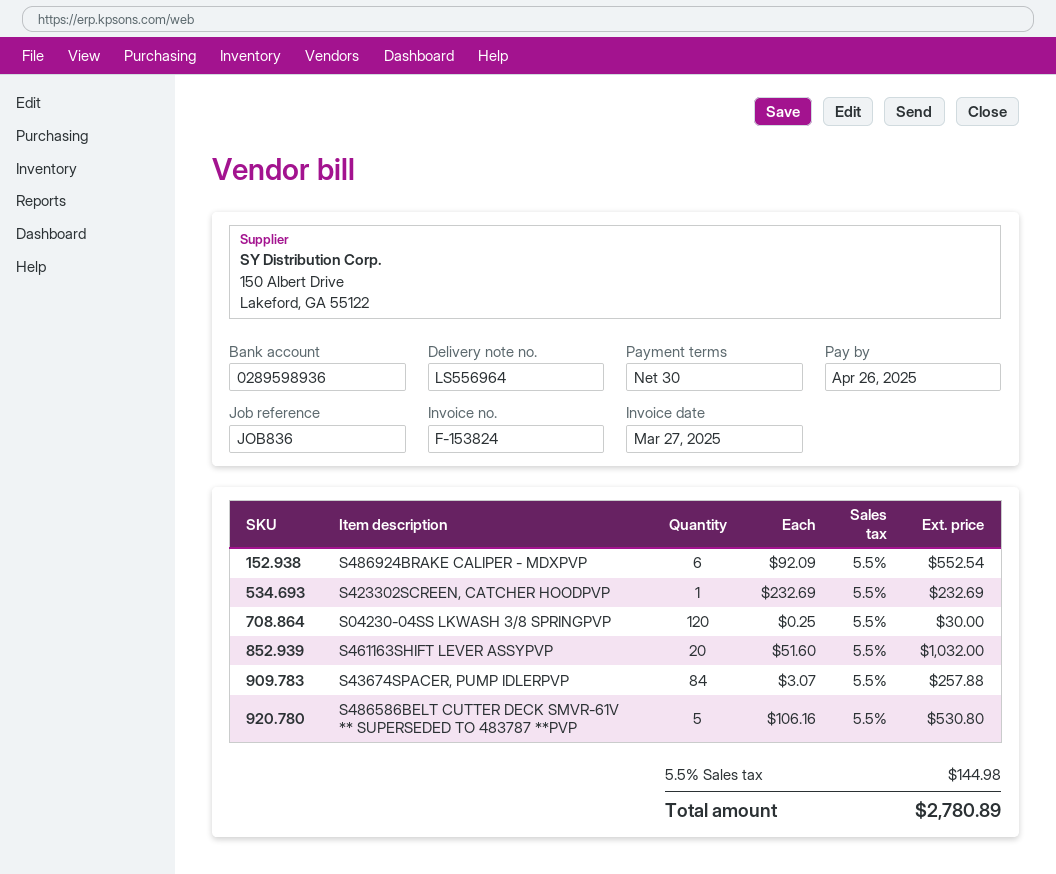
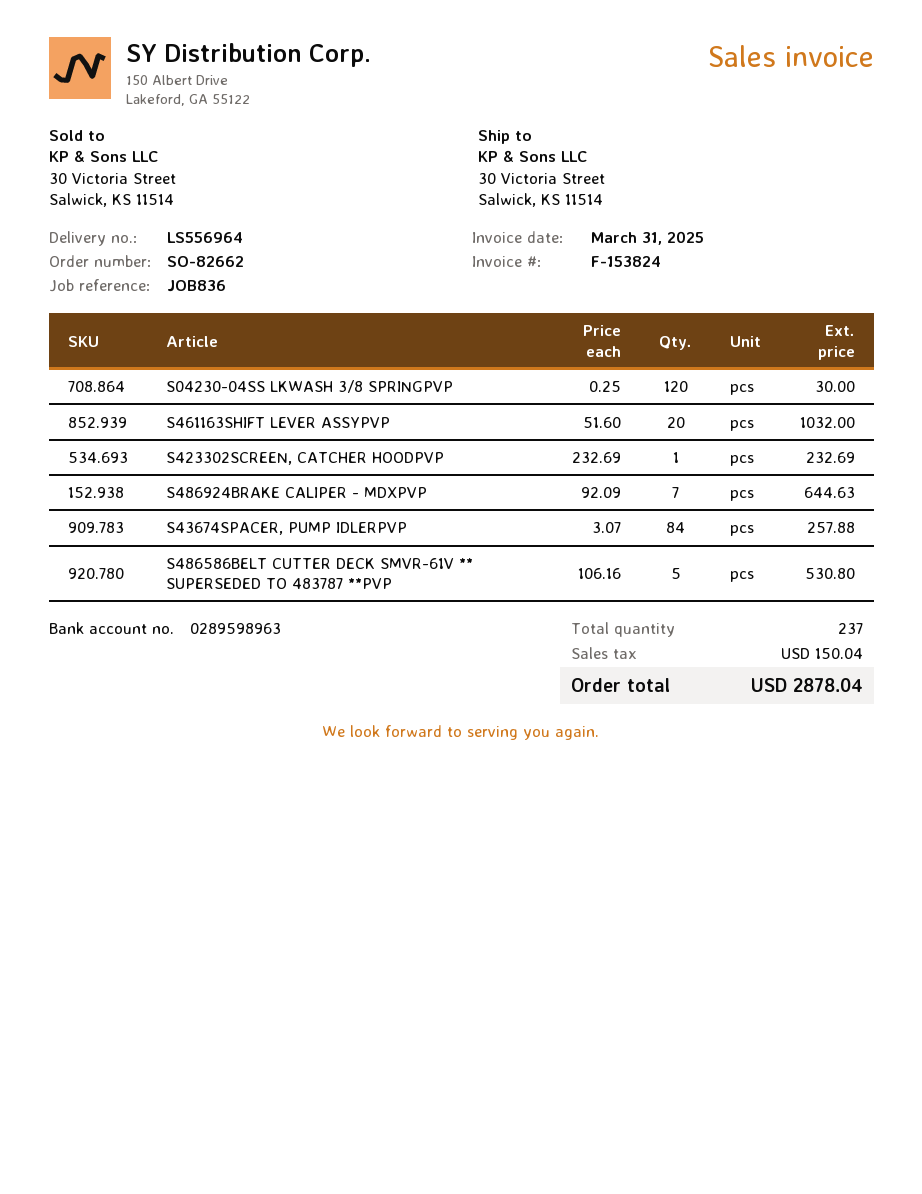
invoice date: 2025-03-27 -> 2025-03-31
bank account: 0289598936 -> 0289598963
S486924BRAKE CALIPER - MDXPVP: 6 x 92.09 = 552.54 -> 7 x 92.09 = 644.63
tax: 144.98 -> 150.04
total: 2780.89 -> 2878.04

